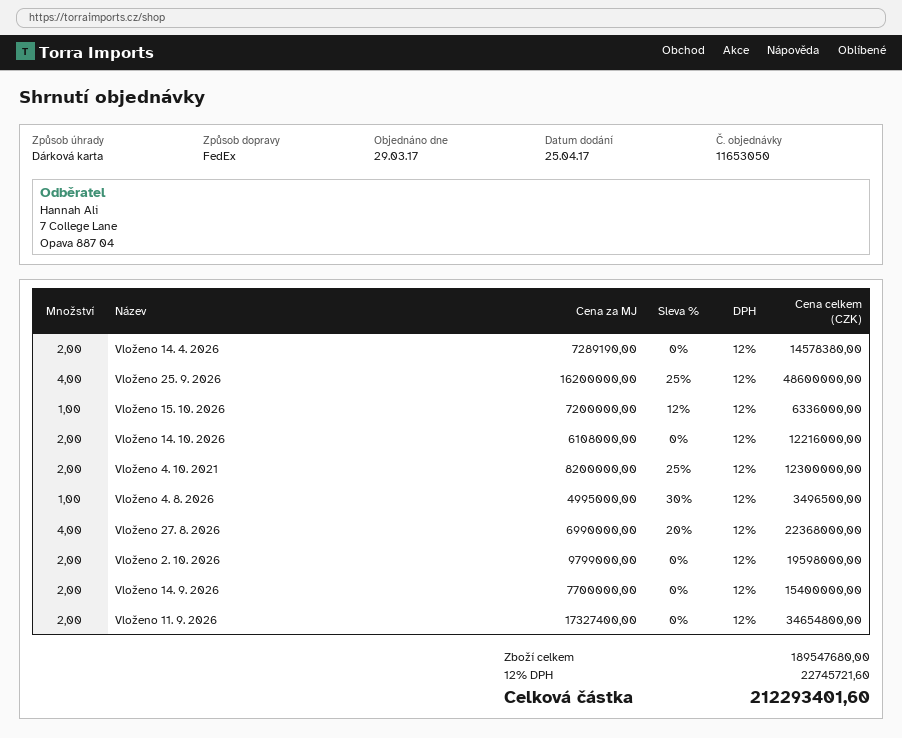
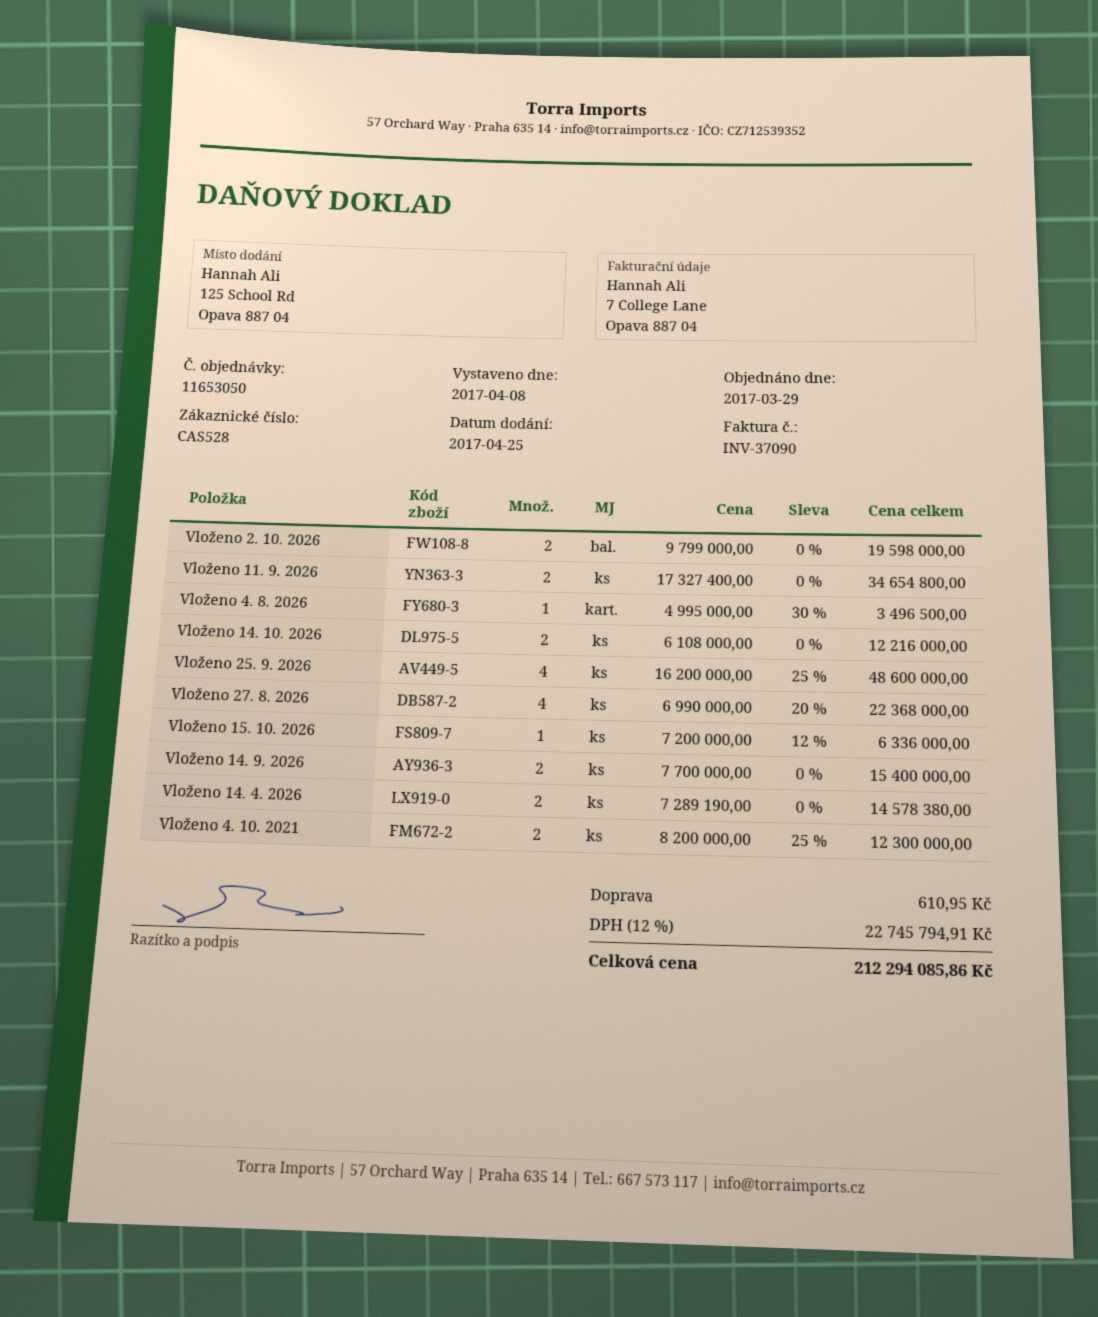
shipping: none -> 610.95
tax: 12% = 22745721.60 -> 12% = 22745794.91
total: 212293401.60 -> 212294085.86

